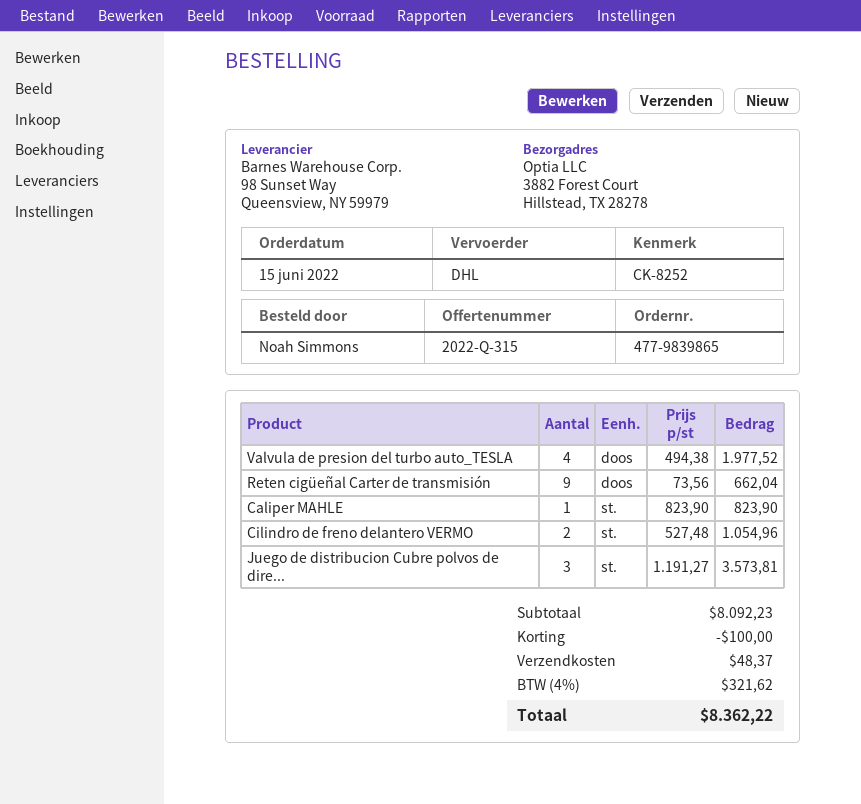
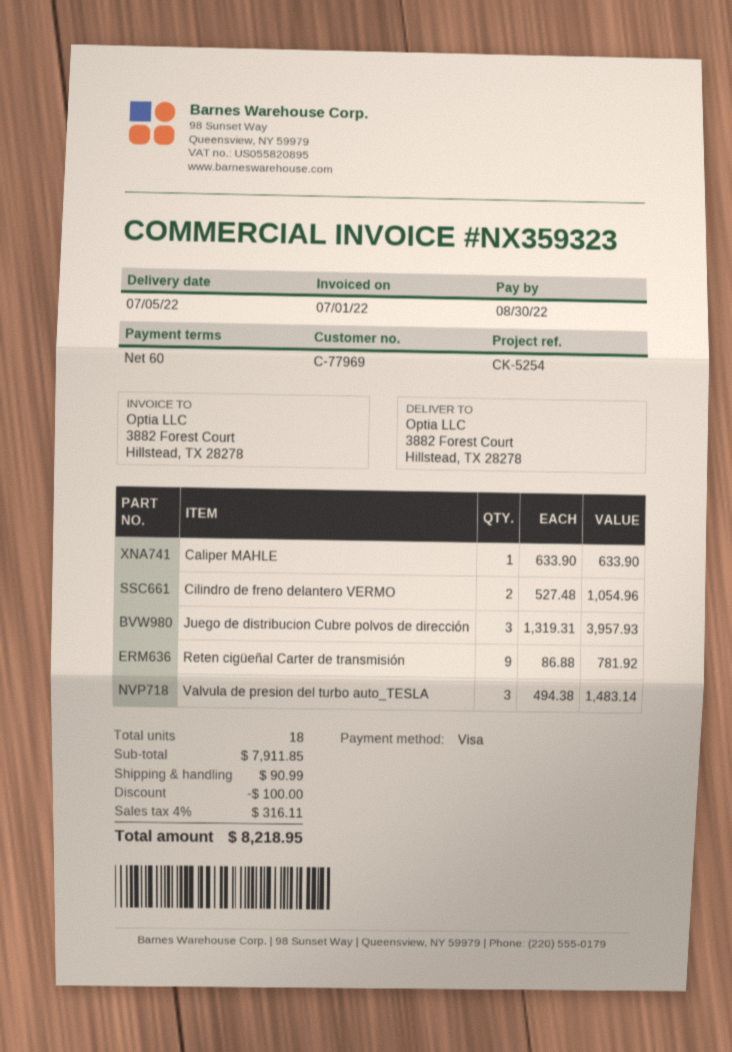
reference: CK-8252 -> CK-5254
Valvula de presion del turbo auto_TESLA: 4 x 494.38 = 1977.52 -> 3 x 494.38 = 1483.14
Reten cigüeñal Carter de transmisión: 9 x 73.56 = 662.04 -> 9 x 86.88 = 781.92
Caliper MAHLE: 1 x 823.90 = 823.90 -> 1 x 633.90 = 633.90
Juego de distribucion Cubre polvos de dire...: 3 x 1191.27 = 3573.81 -> 3 x 1319.31 = 3957.93
subtotal: 8092.23 -> 7911.85
shipping: 48.37 -> 90.99
tax: 4% = 321.62 -> 4% = 316.11
total: 8362.22 -> 8218.95

